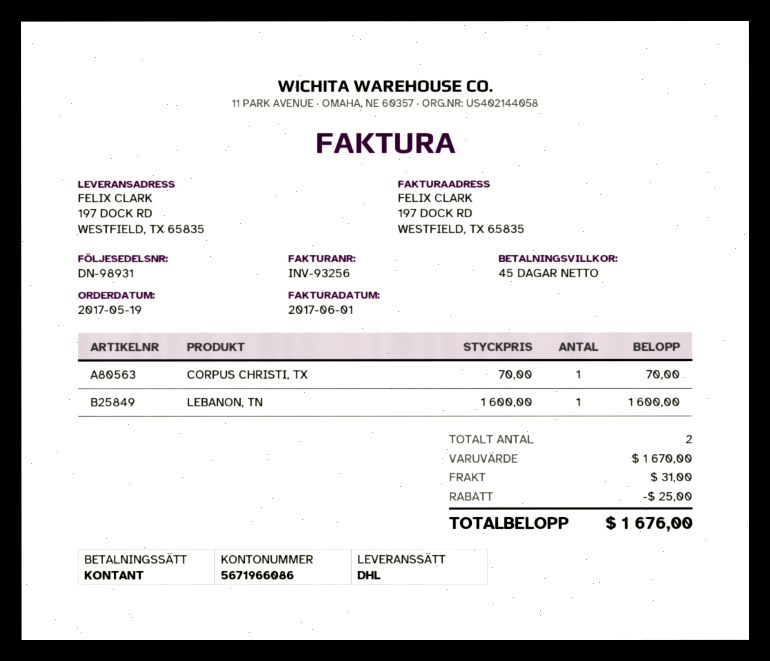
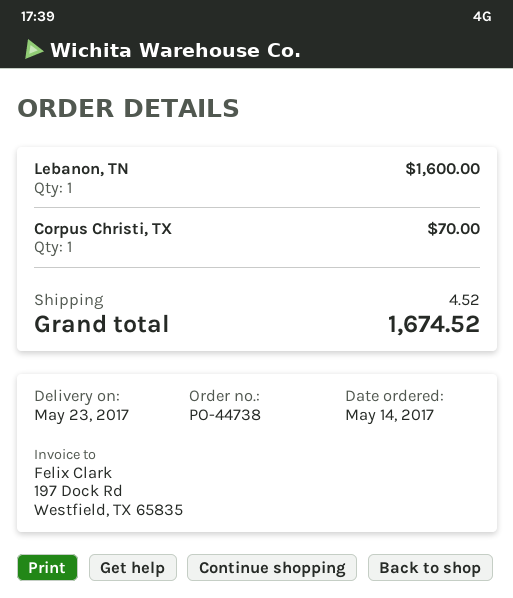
order date: 2017-05-19 -> 2017-05-14
discount: 25.00 -> none
shipping: 31.00 -> 4.52
total: 1676.00 -> 1674.52

